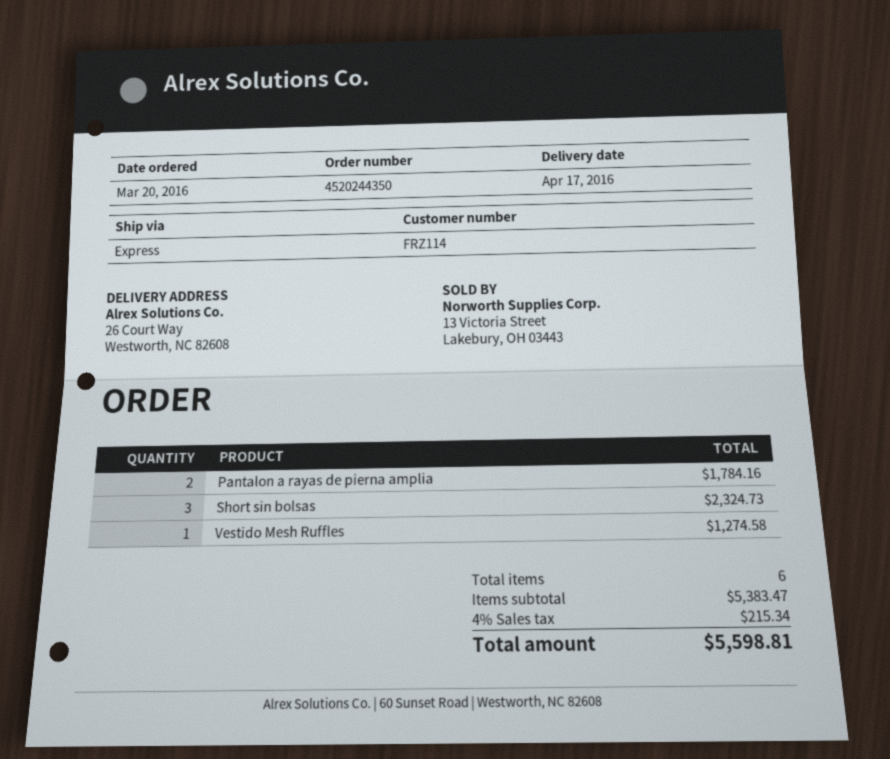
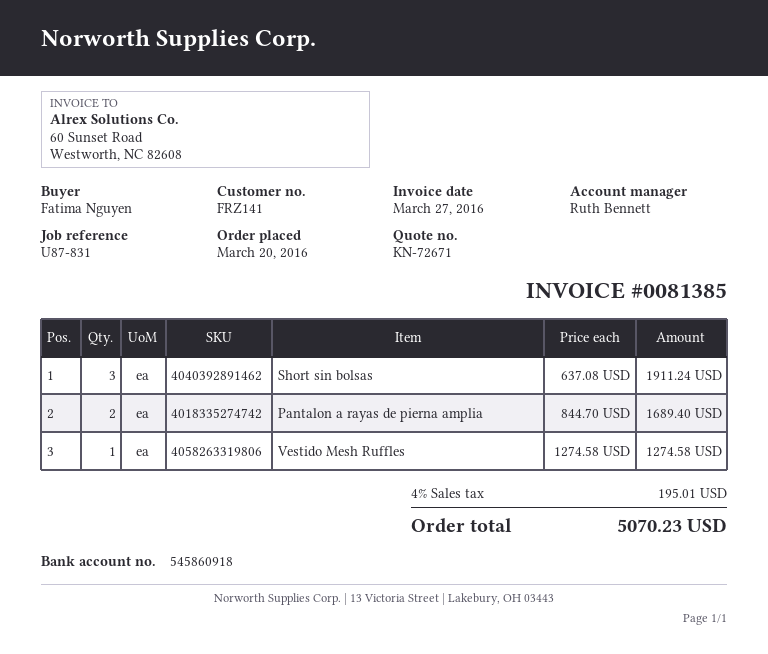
customer number: FRZ114 -> FRZ141
Pantalon a rayas de pierna amplia: 2 for 1784.16 -> 2 for 1689.40
Short sin bolsas: 3 for 2324.73 -> 3 for 1911.24
tax: 4% = 215.34 -> 4% = 195.01
total: 5598.81 -> 5070.23

